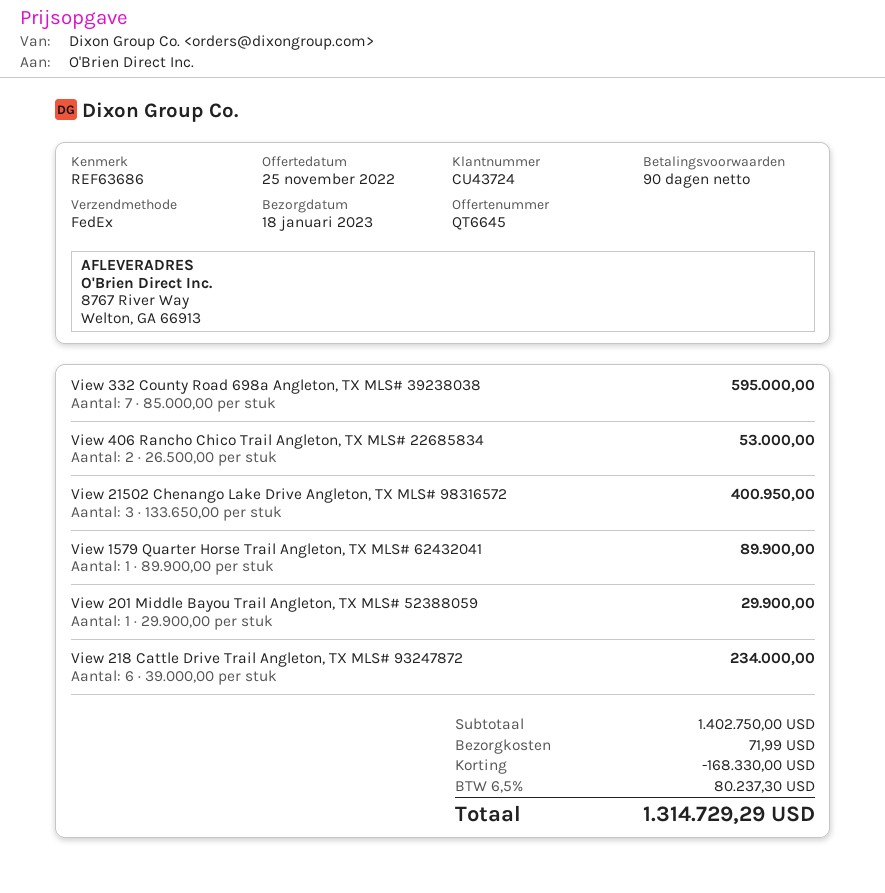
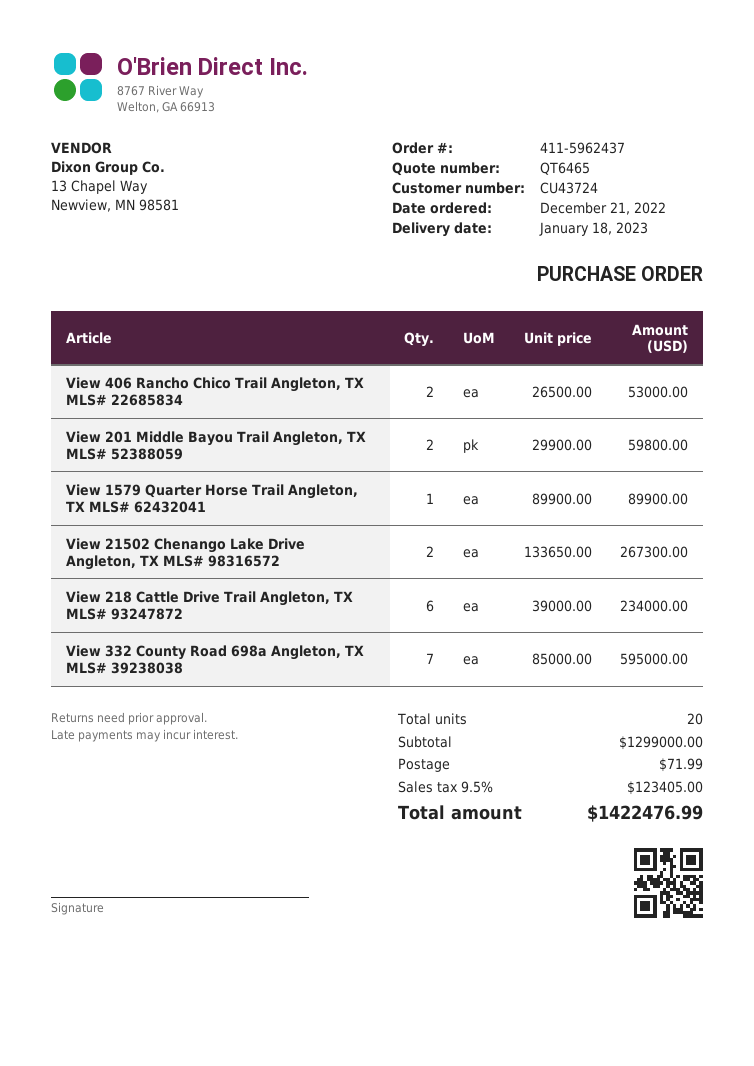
quote number: QT6645 -> QT6465
View 21502 Chenango Lake Drive Angleton, TX MLS# 98316572: 3 x 133650.00 = 400950.00 -> 2 x 133650.00 = 267300.00
View 201 Middle Bayou Trail Angleton, TX MLS# 52388059: 1 x 29900.00 = 29900.00 -> 2 x 29900.00 = 59800.00
subtotal: 1402750.00 -> 1299000.00
discount: 168330.00 -> none
tax: 6.5% = 80237.30 -> 9.5% = 123405.00
total: 1314729.29 -> 1422476.99

